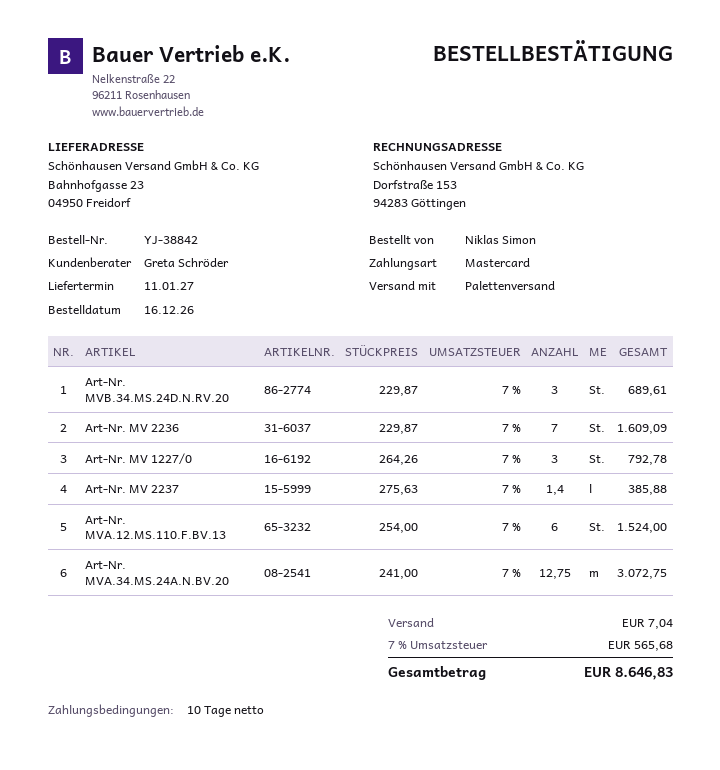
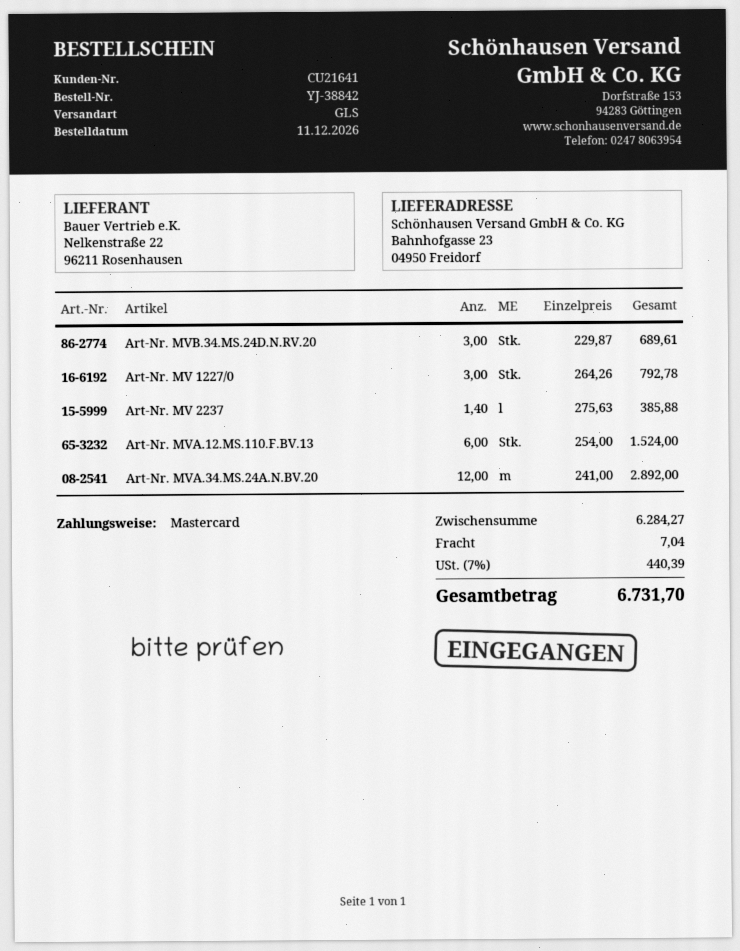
order date: 2026-12-16 -> 2026-12-11
shipping method: pallet freight -> GLS
Art-Nr. MV 2236: 7 x 229.87 = 1609.09 -> none
Art-Nr. MVA.34.MS.24A.N.BV.20: 12.75 x 241.00 = 3072.75 -> 12 x 241.00 = 2892.00
tax: 7% = 565.68 -> 7% = 440.39
total: 8646.83 -> 6731.70

